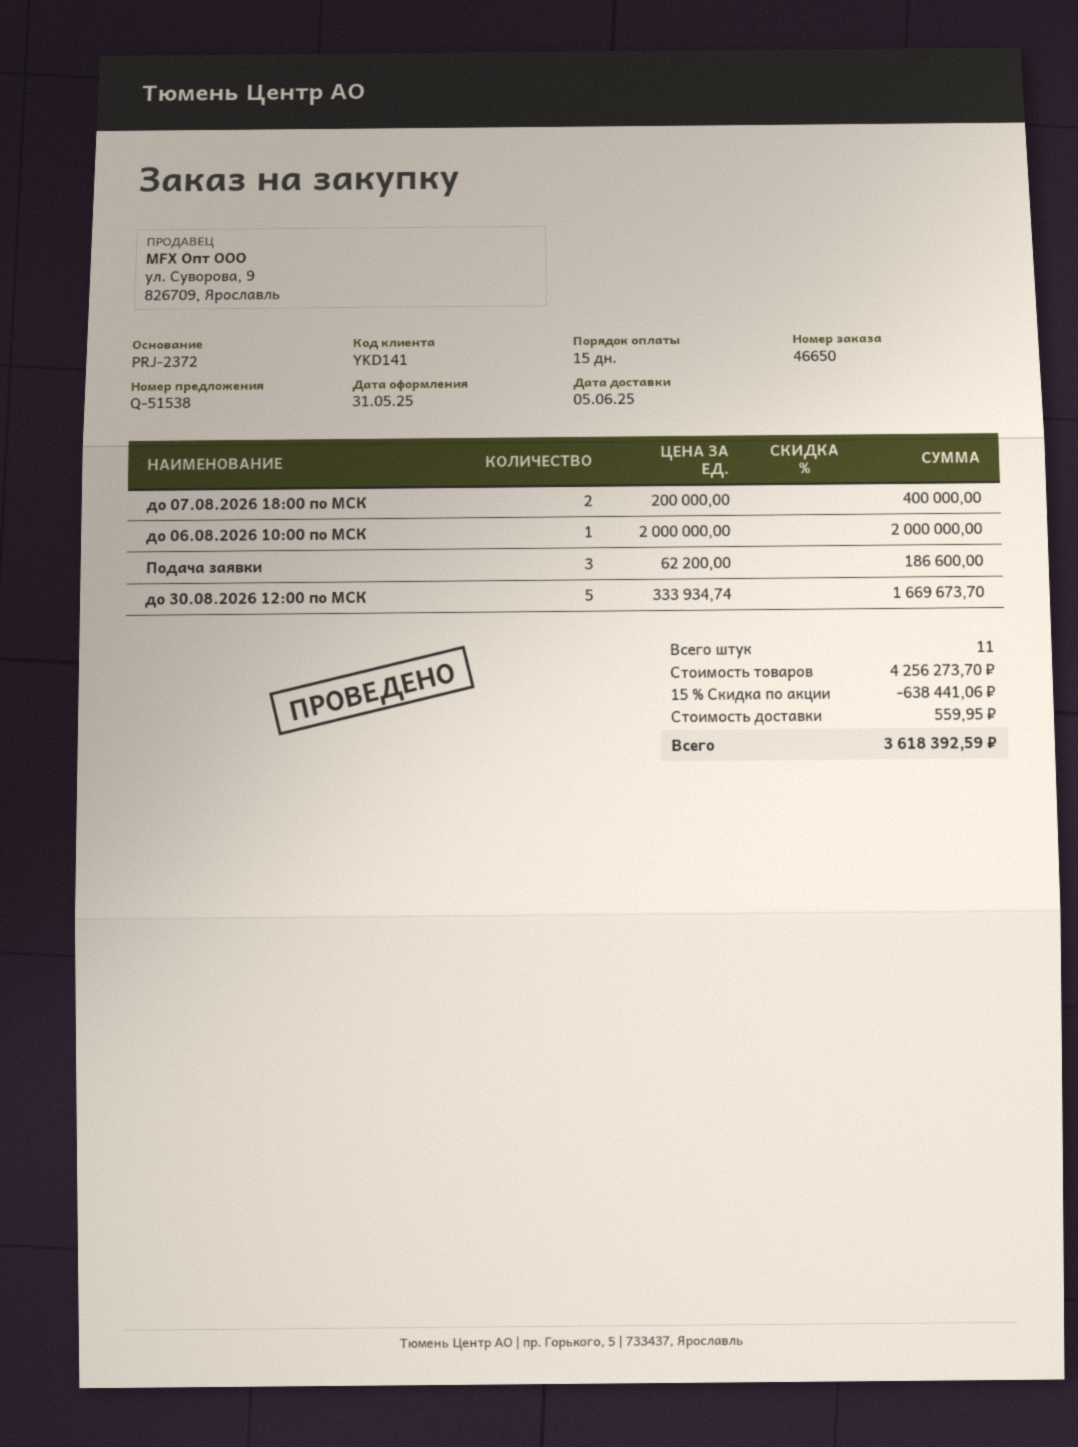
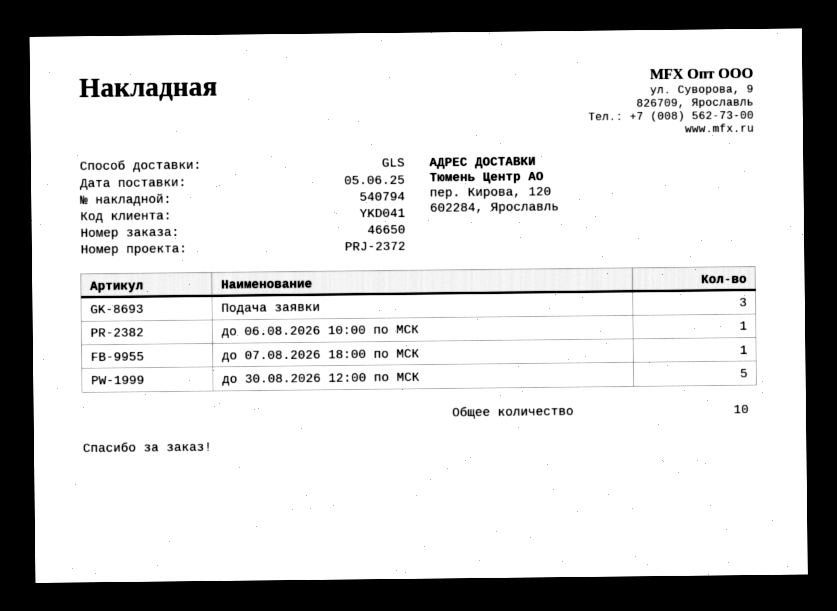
customer number: YKD141 -> YKD041
до 07.08.2026 18:00 по МСК: 2 -> 1
total quantity: 11 -> 10

